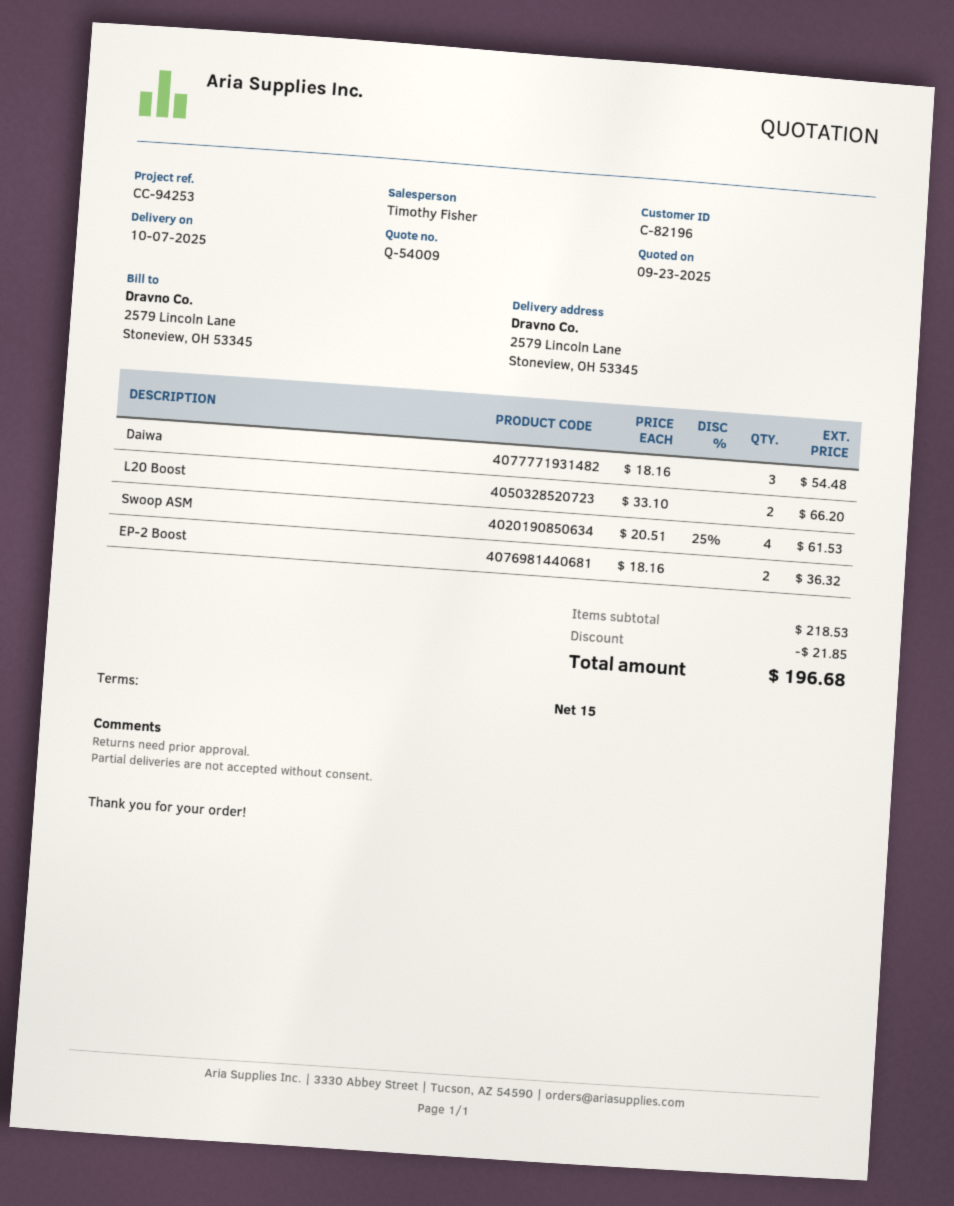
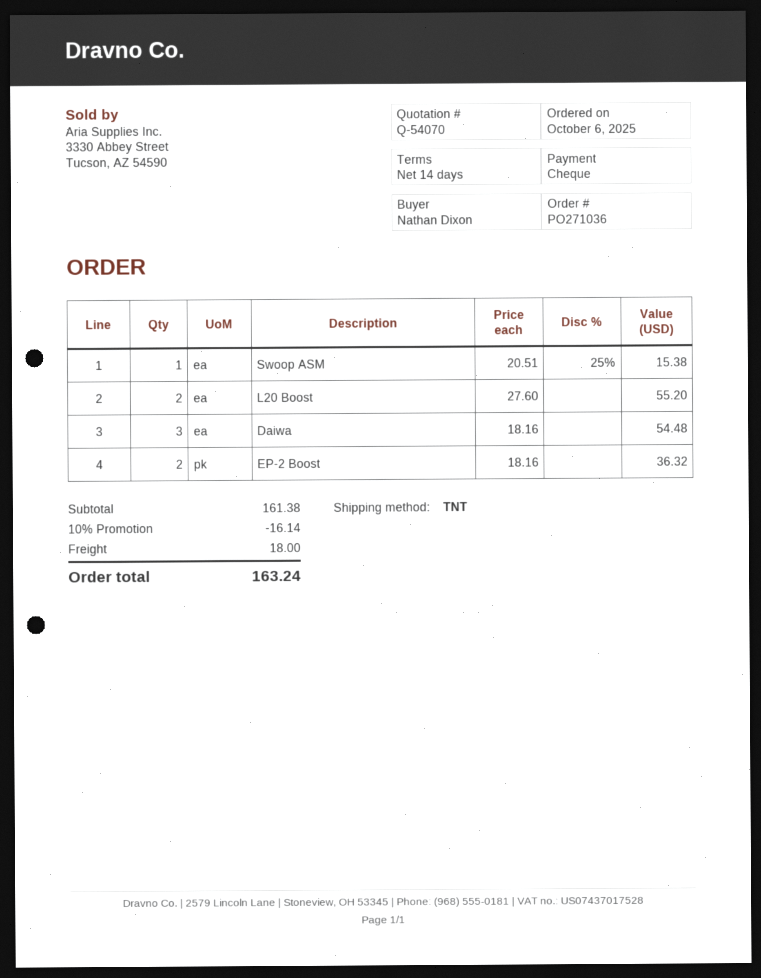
quote number: Q-54009 -> Q-54070
payment terms: 15 days -> 14 days
L20 Boost: 2 x 33.10 = 66.20 -> 2 x 27.60 = 55.20
Swoop ASM: 4 x 20.51 - 25% = 61.53 -> 1 x 20.51 - 25% = 15.38
subtotal: 218.53 -> 161.38
discount: 21.85 -> 16.14
shipping: none -> 18.00
total: 196.68 -> 163.24

